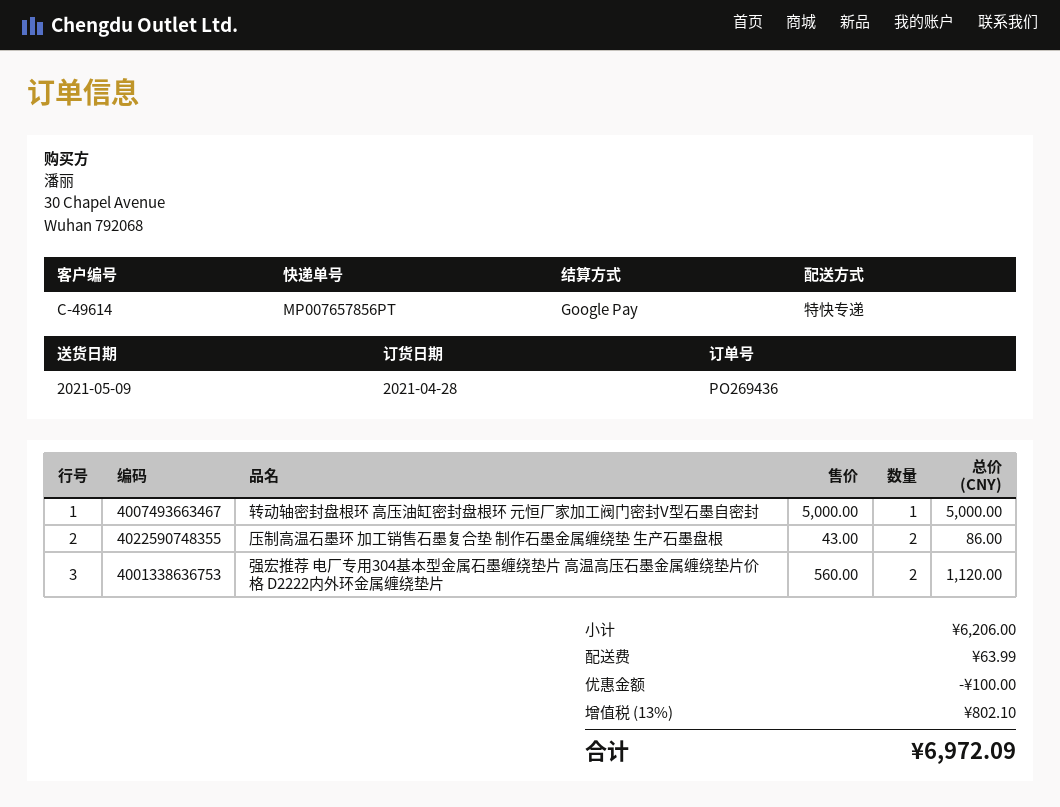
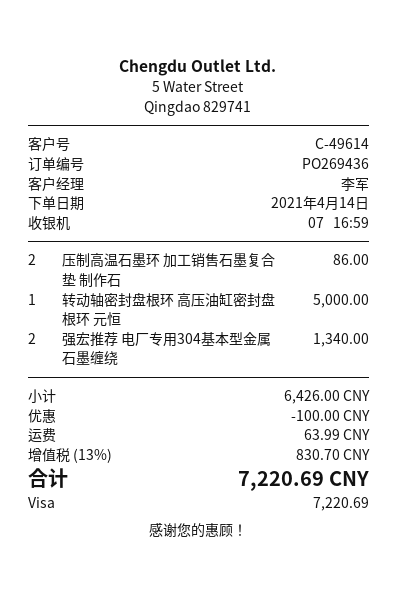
order date: 2021-04-28 -> 2021-04-14
payment method: Google Pay -> Visa
强宏推荐 电厂专用304基本型金属石墨缠绕垫片 高温高压石墨金属缠绕垫片价格 D2222内外环金属缠绕垫片: 2 for 1120.00 -> 2 for 1340.00
subtotal: 6206.00 -> 6426.00
tax: 13% = 802.10 -> 13% = 830.70
total: 6972.09 -> 7220.69

